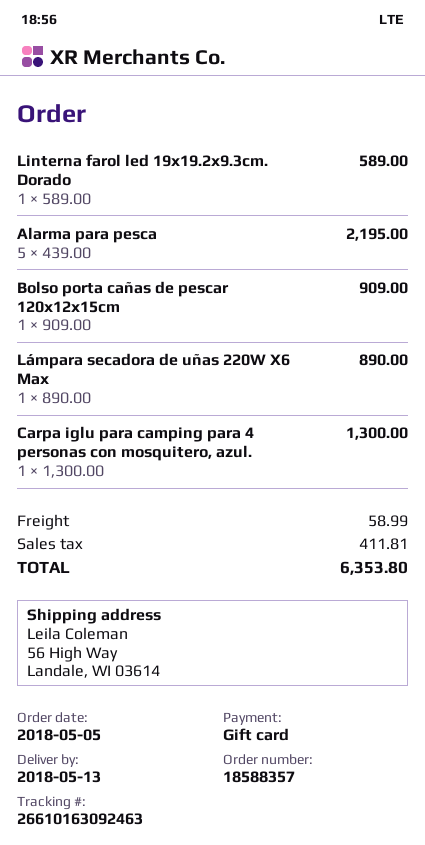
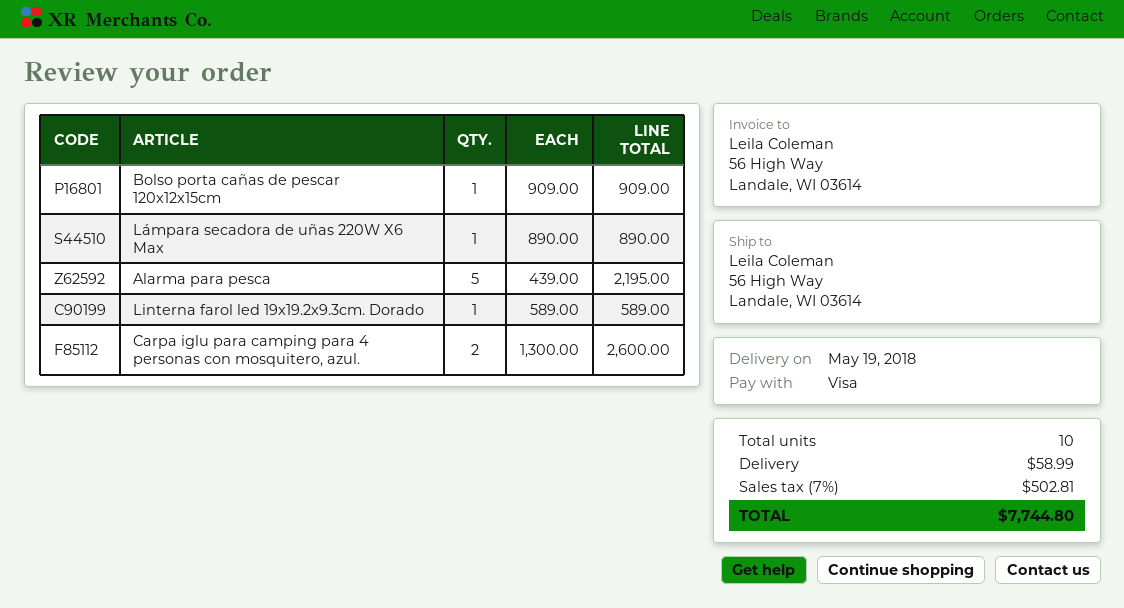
delivery date: 2018-05-13 -> 2018-05-19
payment method: gift card -> Visa
Carpa iglu para camping para 4 personas con mosquitero, azul.: 1 x 1300.00 = 1300.00 -> 2 x 1300.00 = 2600.00
tax: 411.81 -> 502.81
total: 6353.80 -> 7744.80

